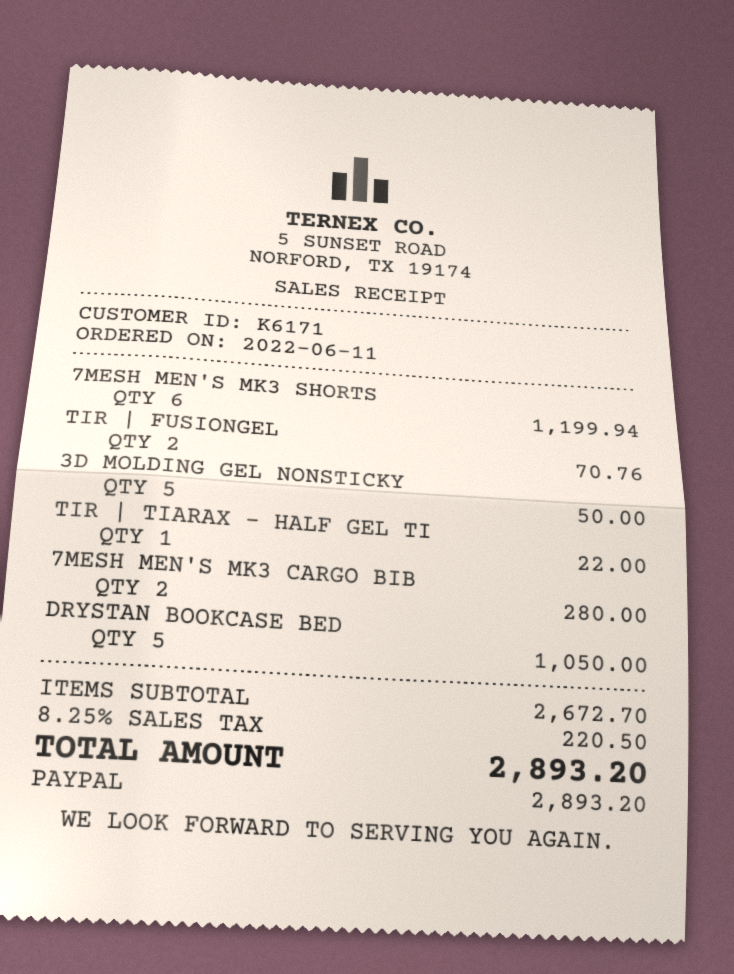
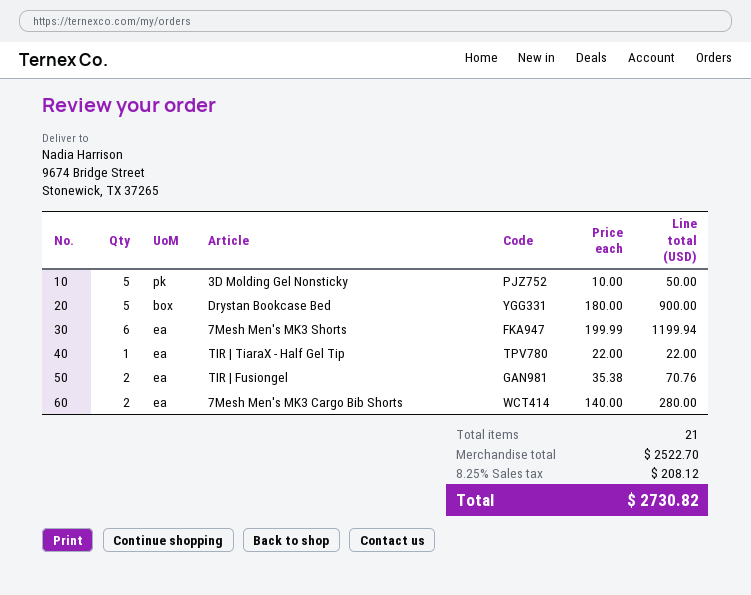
DRYSTAN BOOKCASE BED: 5 for 1050.00 -> 5 for 900.00
subtotal: 2672.70 -> 2522.70
tax: 8.25% = 220.50 -> 8.25% = 208.12
total: 2893.20 -> 2730.82

